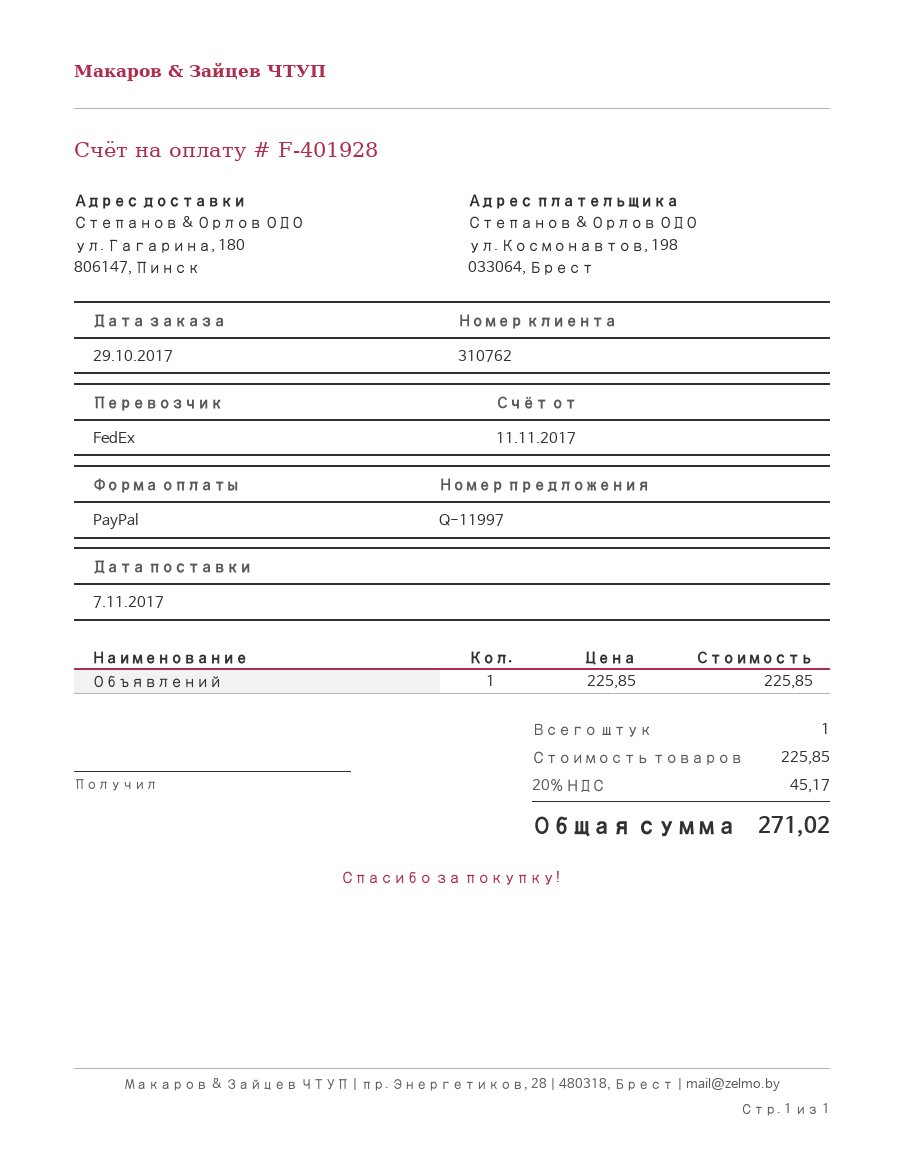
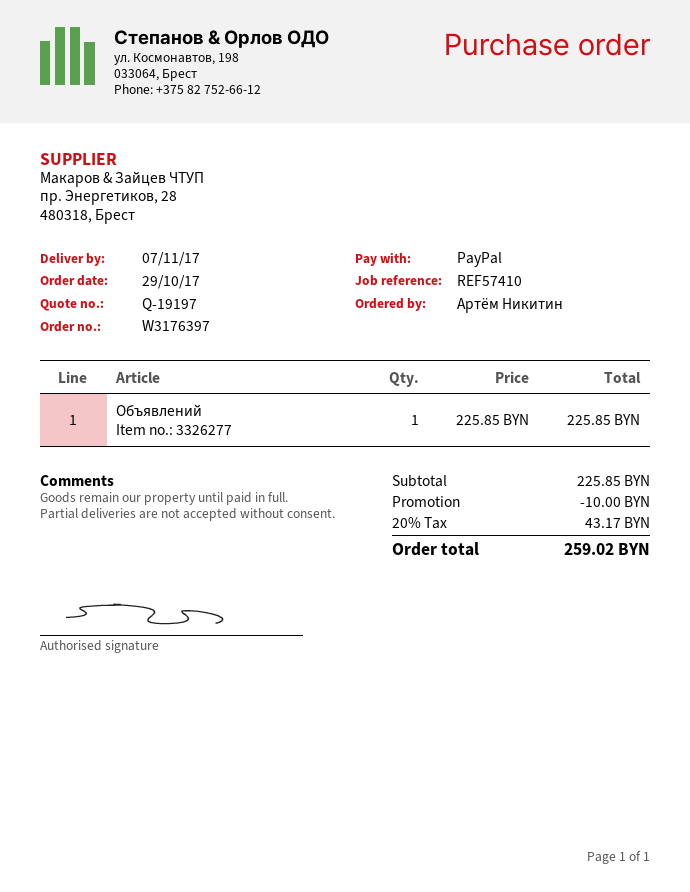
quote number: Q-11997 -> Q-19197
discount: none -> 10.00
tax: 20% = 45.17 -> 20% = 43.17
total: 271.02 -> 259.02

